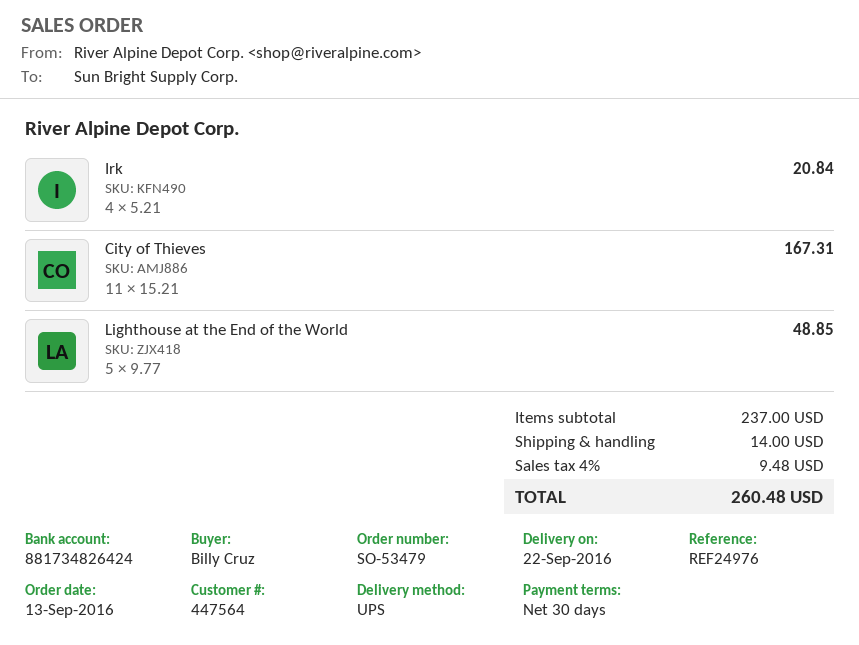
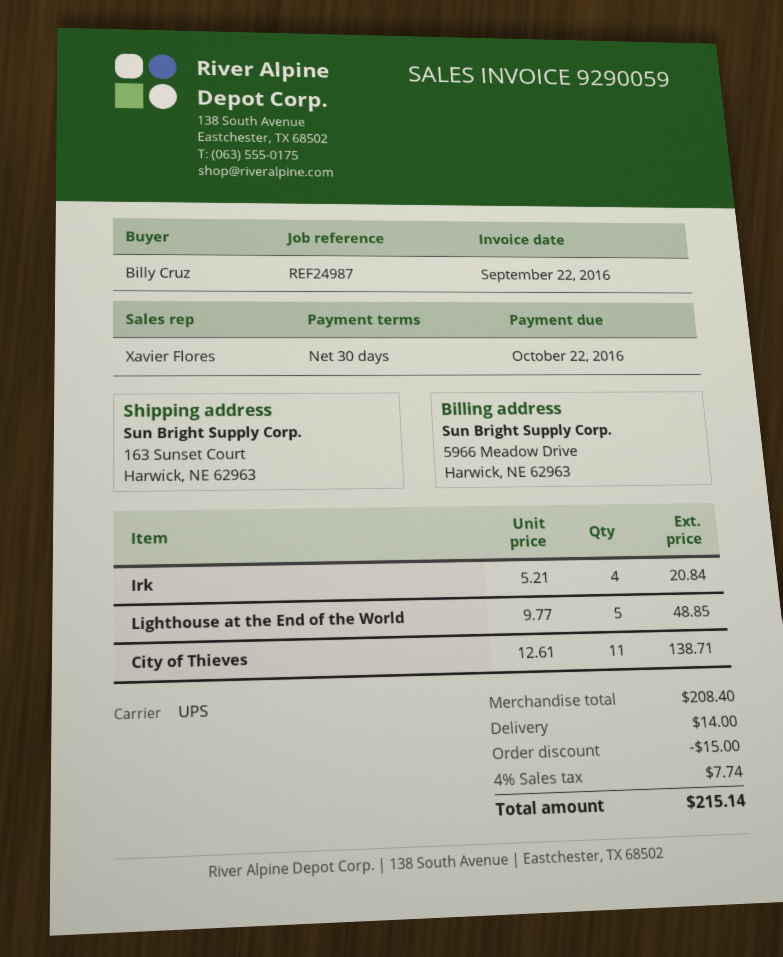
reference: REF24976 -> REF24987
City of Thieves: 11 x 15.21 = 167.31 -> 11 x 12.61 = 138.71
subtotal: 237.00 -> 208.40
discount: none -> 15.00
tax: 4% = 9.48 -> 4% = 7.74
total: 260.48 -> 215.14

